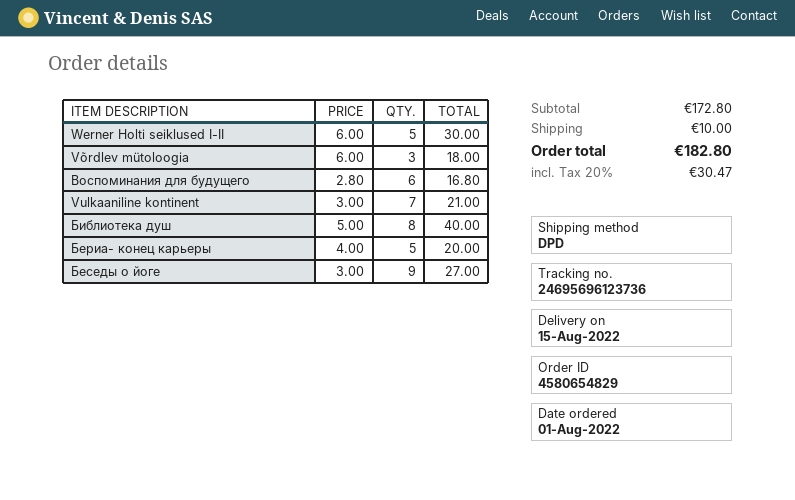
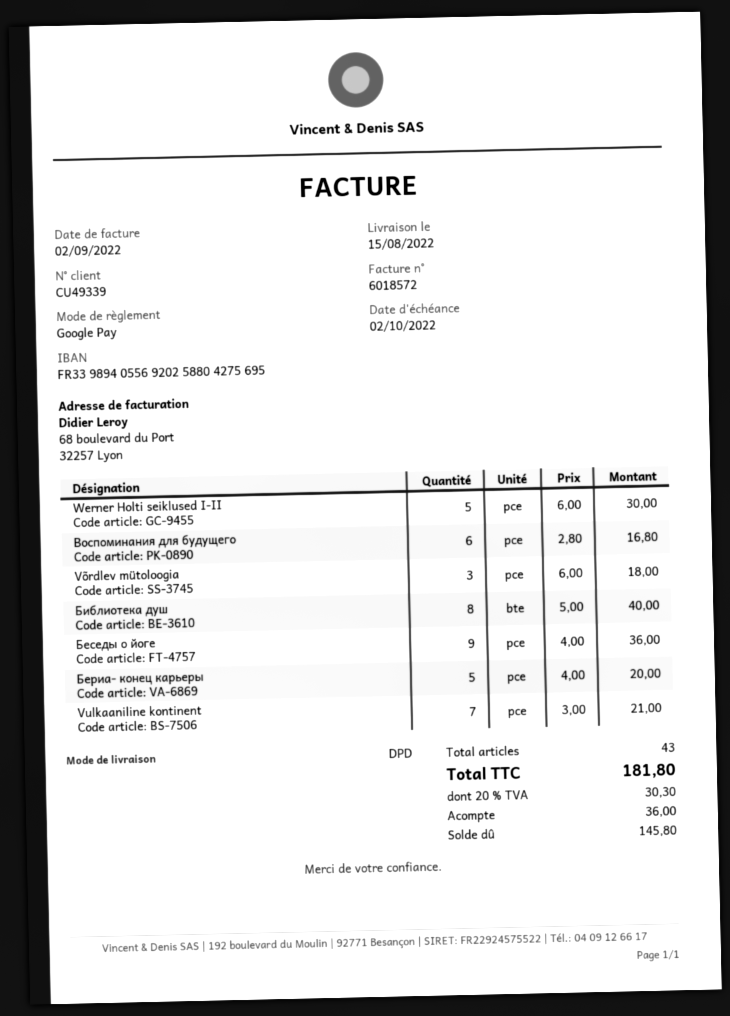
Беседы о йоге: 9 x 3.00 = 27.00 -> 9 x 4.00 = 36.00
shipping: 10.00 -> none
tax: 20% = 30.47 -> 20% = 30.30
total: 182.80 -> 181.80

